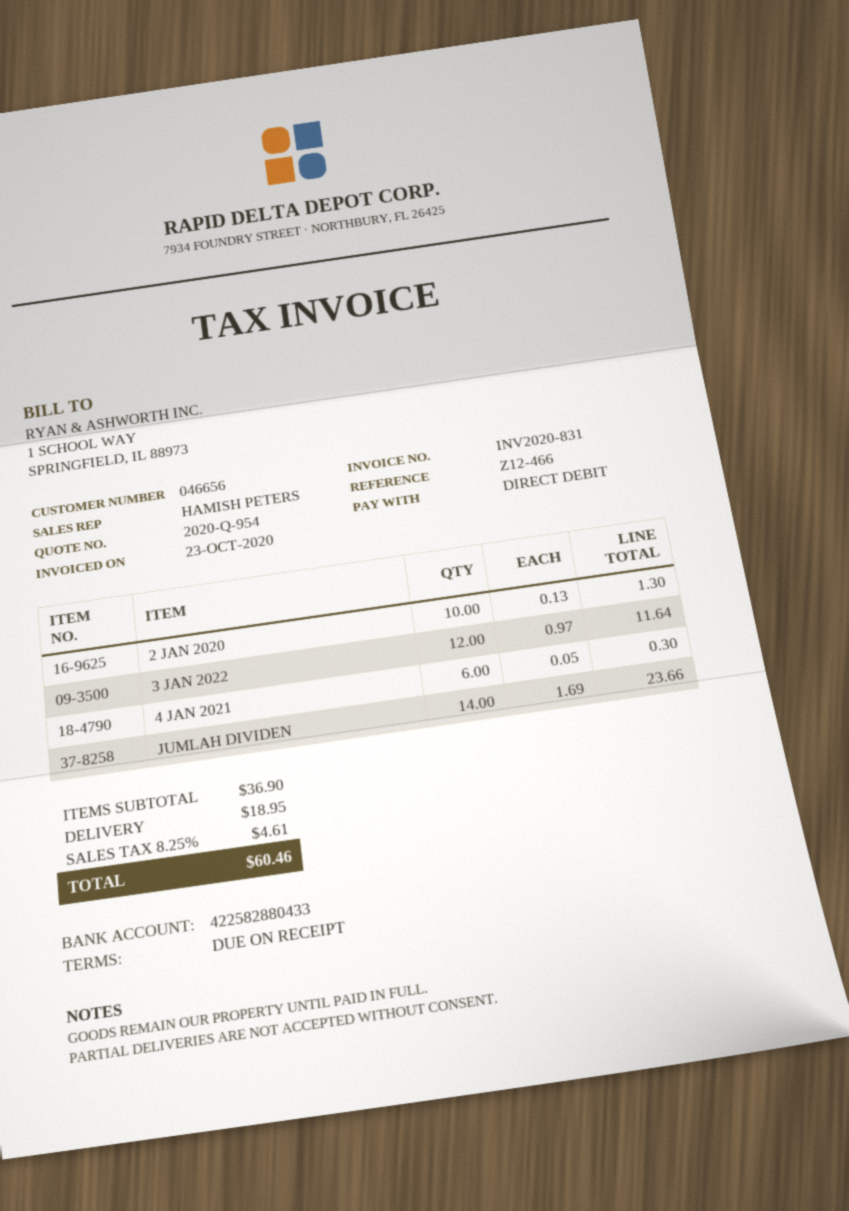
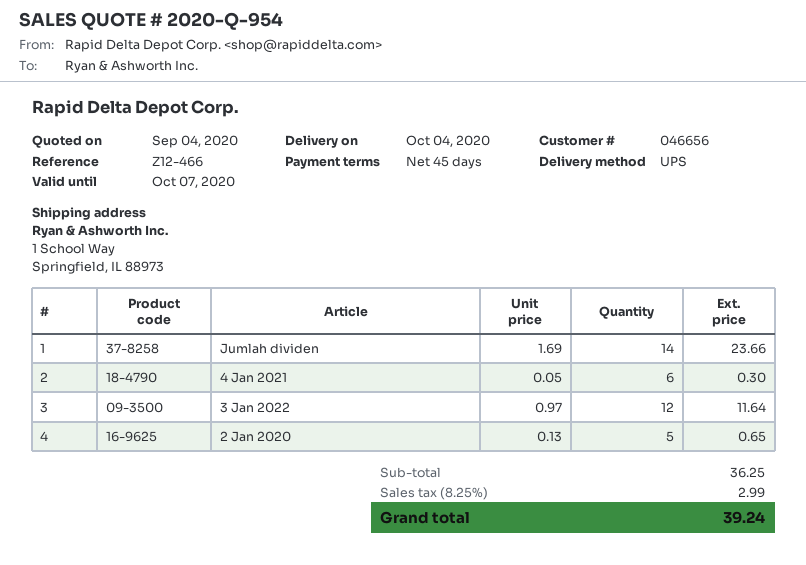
payment terms: on receipt -> 45 days
2 JAN 2020: 10 x 0.13 = 1.30 -> 5 x 0.13 = 0.65
subtotal: 36.90 -> 36.25
shipping: 18.95 -> none
tax: 8.25% = 4.61 -> 8.25% = 2.99
total: 60.46 -> 39.24

